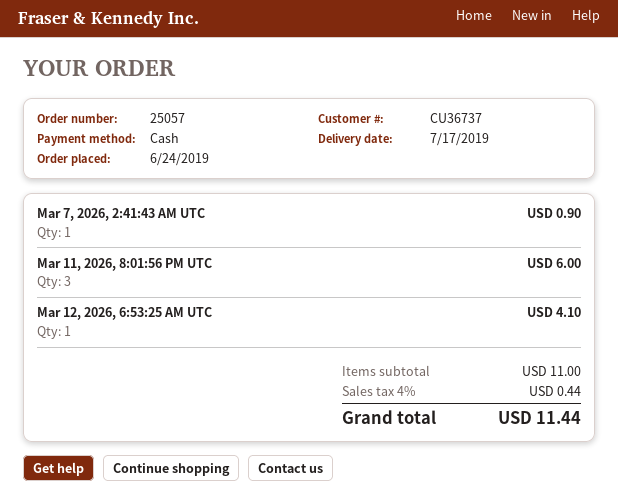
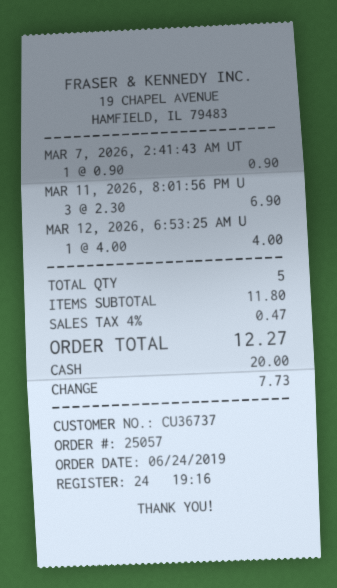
Mar 11, 2026, 8:01:56 PM UTC: 3 for 6.00 -> 3 for 6.90
Mar 12, 2026, 6:53:25 AM UTC: 1 for 4.10 -> 1 for 4.00
subtotal: 11.00 -> 11.80
tax: 4% = 0.44 -> 4% = 0.47
total: 11.44 -> 12.27

